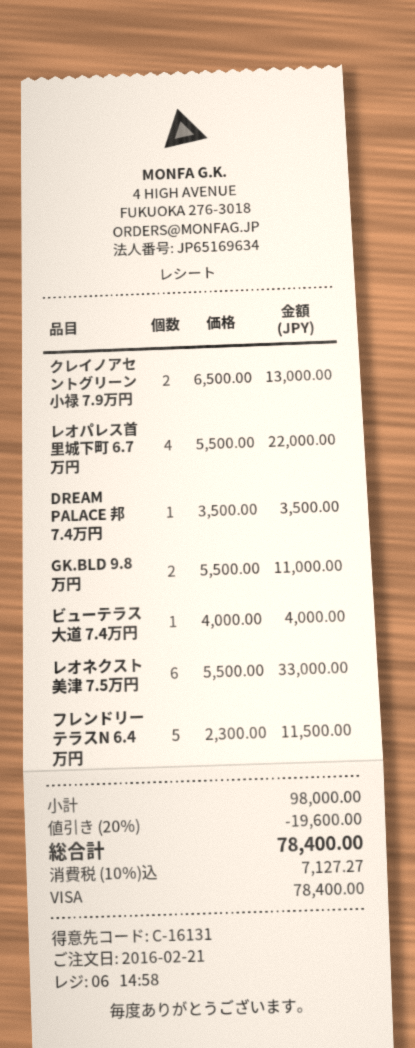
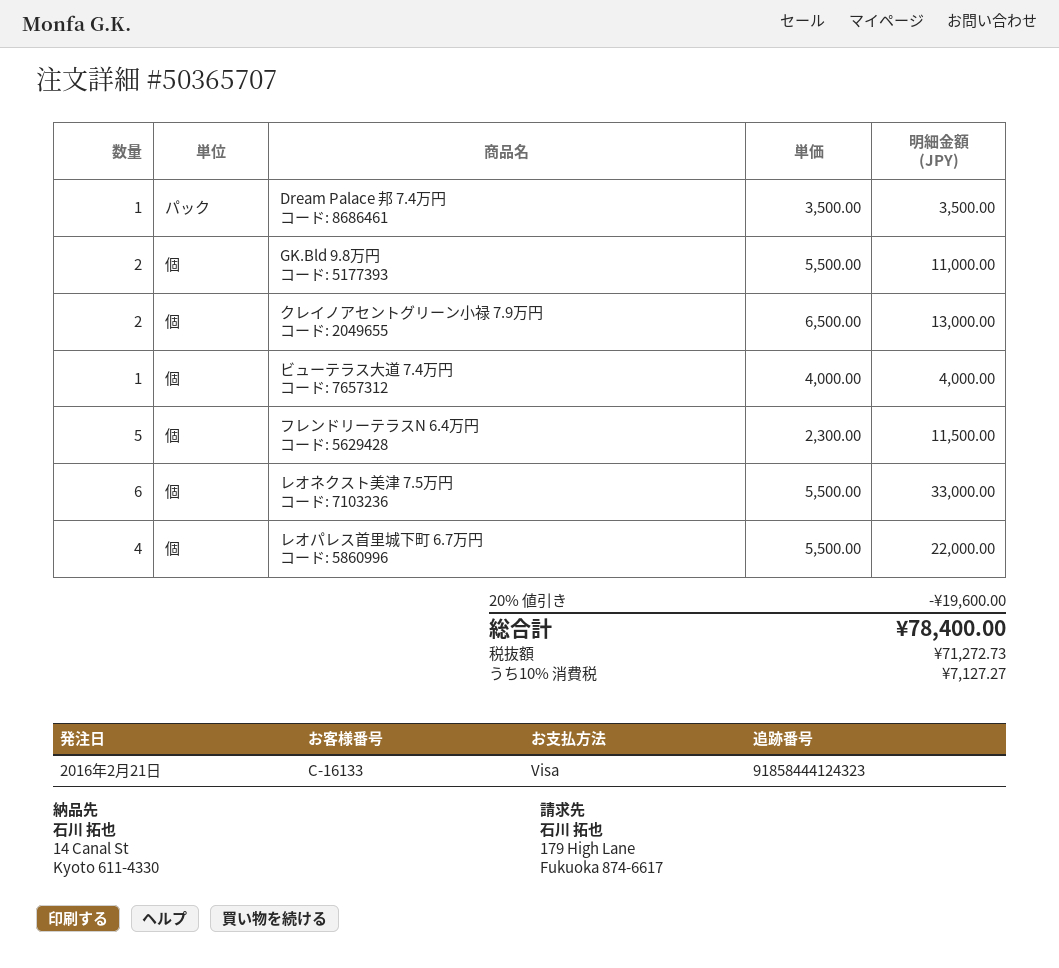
customer number: C-16131 -> C-16133

